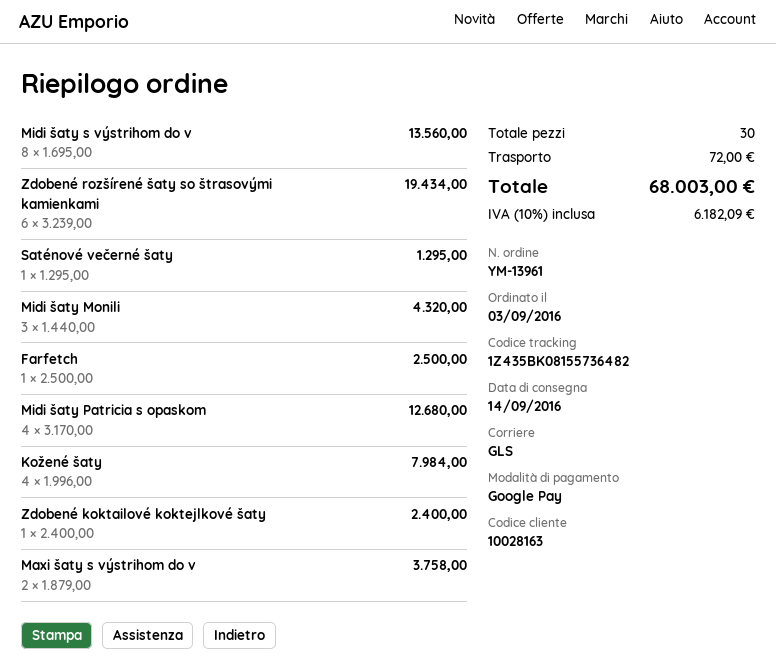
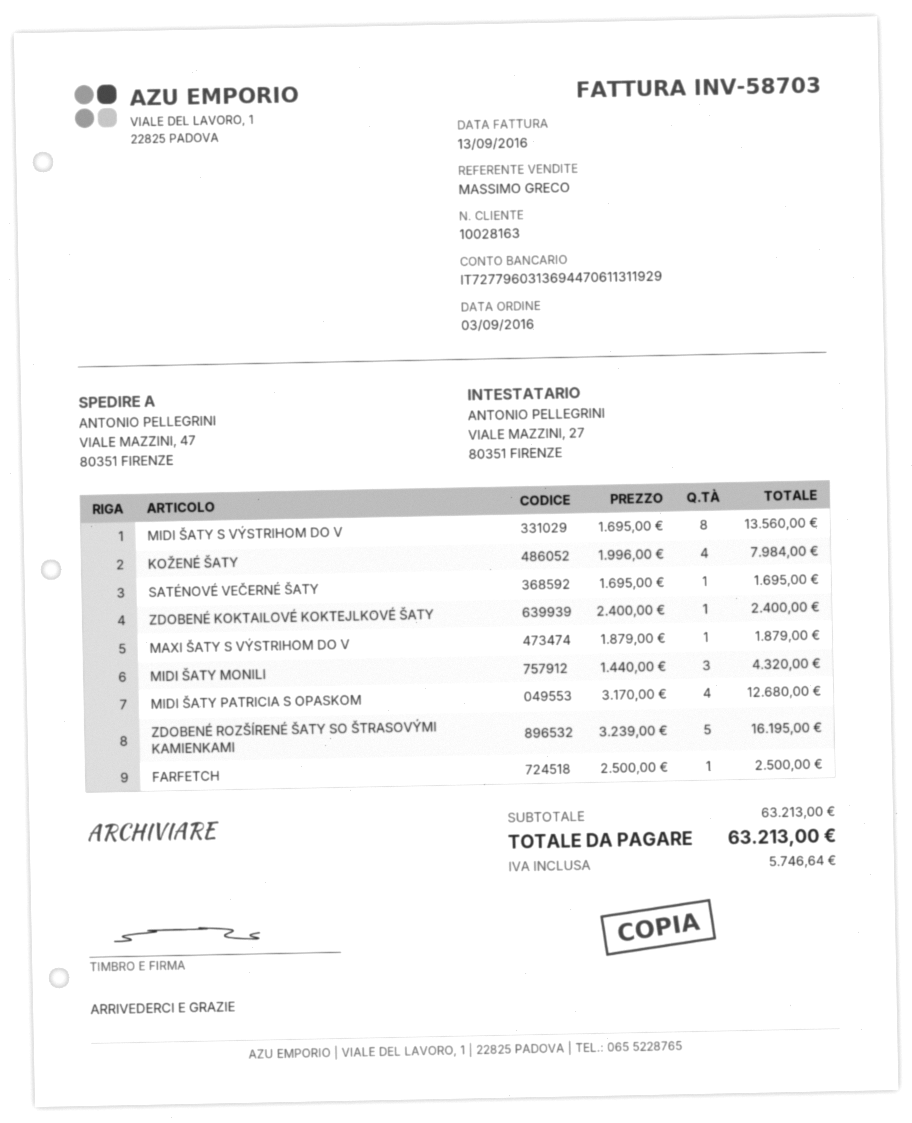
Zdobené rozšírené šaty so štrasovými kamienkami: 6 x 3239.00 = 19434.00 -> 5 x 3239.00 = 16195.00
Saténové večerné šaty: 1 x 1295.00 = 1295.00 -> 1 x 1695.00 = 1695.00
Maxi šaty s výstrihom do v: 2 x 1879.00 = 3758.00 -> 1 x 1879.00 = 1879.00
shipping: 72.00 -> none
tax: 6182.09 -> 5746.64
total: 68003.00 -> 63213.00

